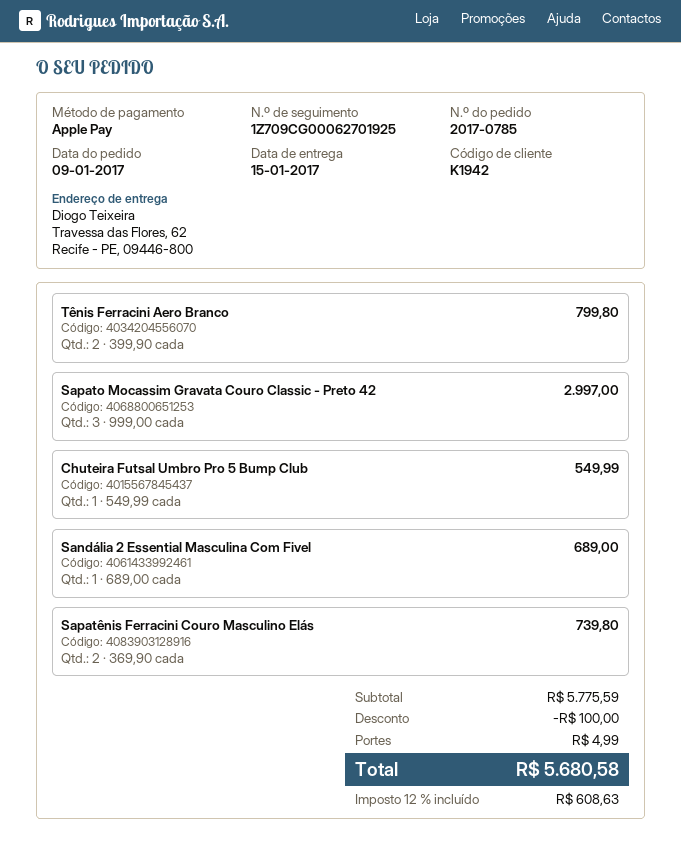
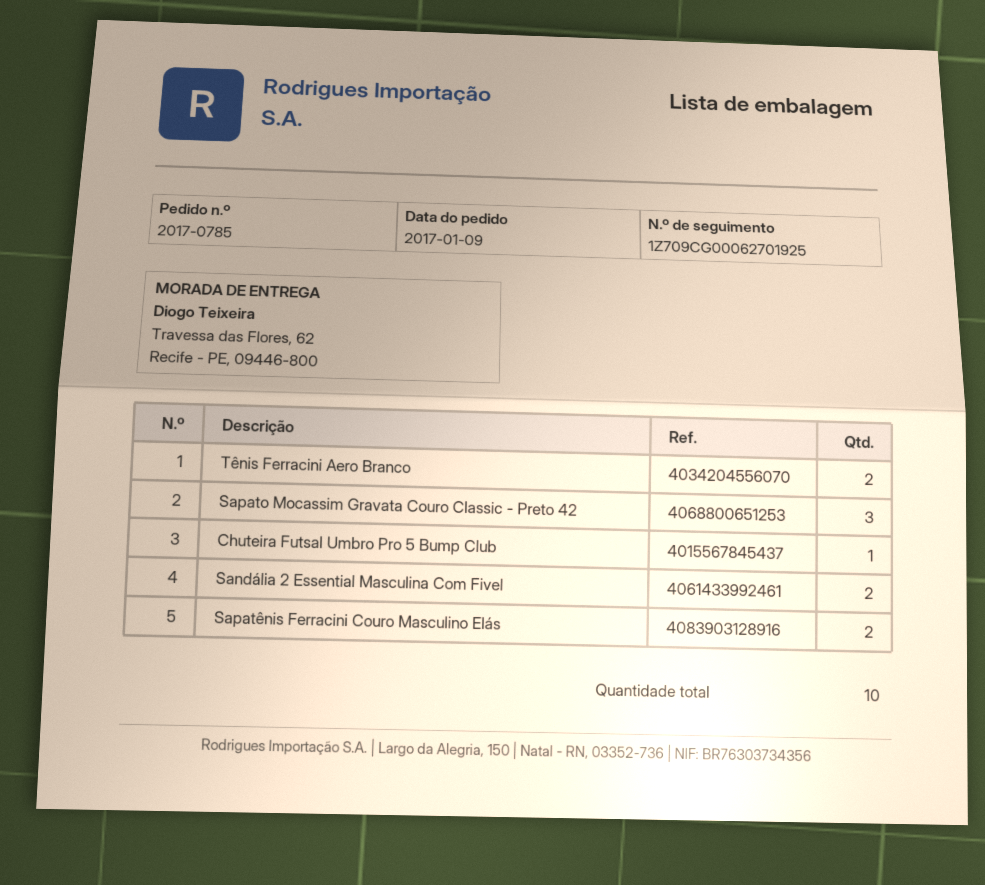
Sandália 2 Essential Masculina Com Fivel: 1 -> 2

